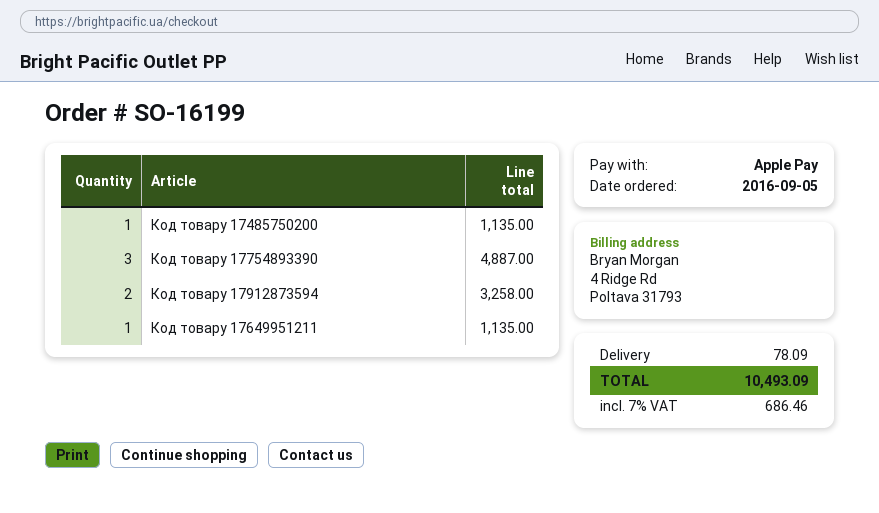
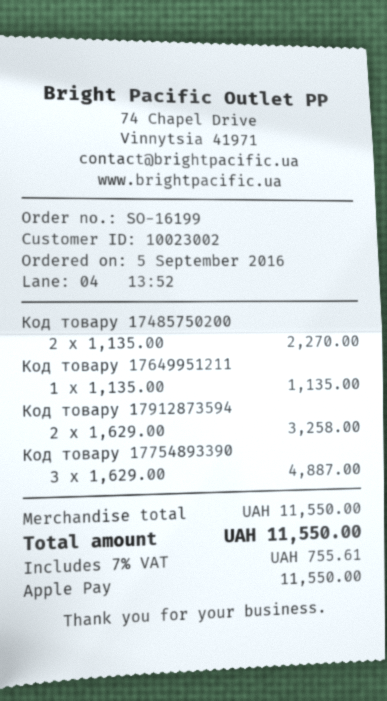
Код товару 17485750200: 1 for 1135.00 -> 2 for 2270.00
shipping: 78.09 -> none
tax: 7% = 686.46 -> 7% = 755.61
total: 10493.09 -> 11550.00

